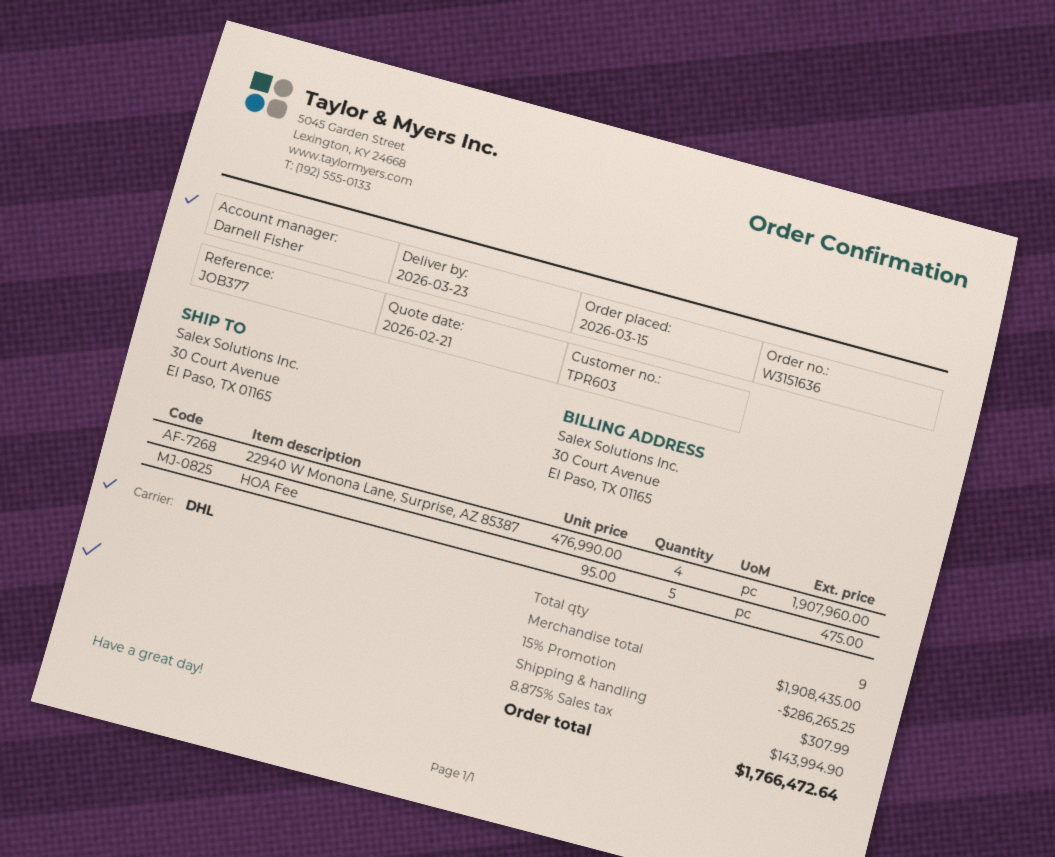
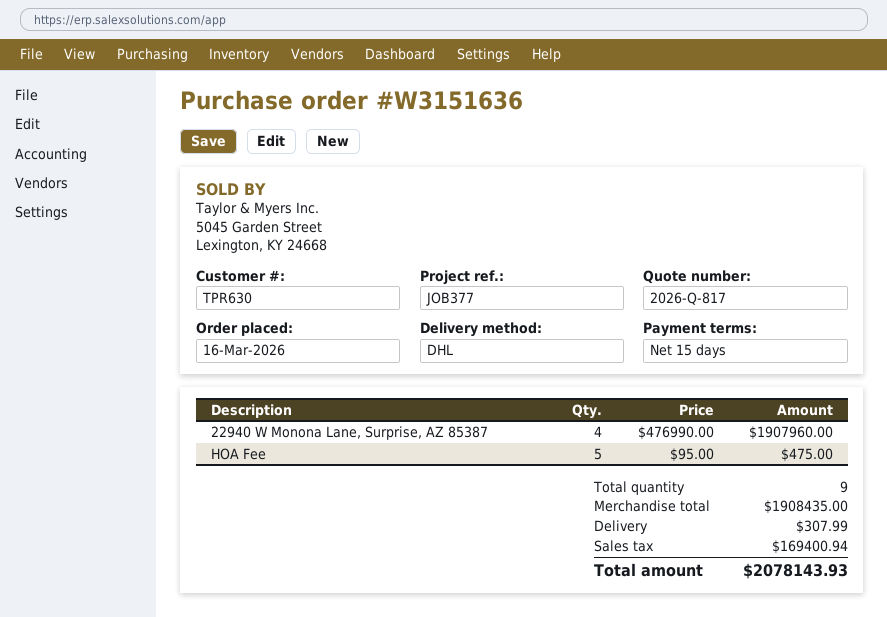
order date: 2026-03-15 -> 2026-03-16
customer number: TPR603 -> TPR630
discount: 15% = 286265.25 -> none
tax: 143994.90 -> 169400.94
total: 1766472.64 -> 2078143.93

